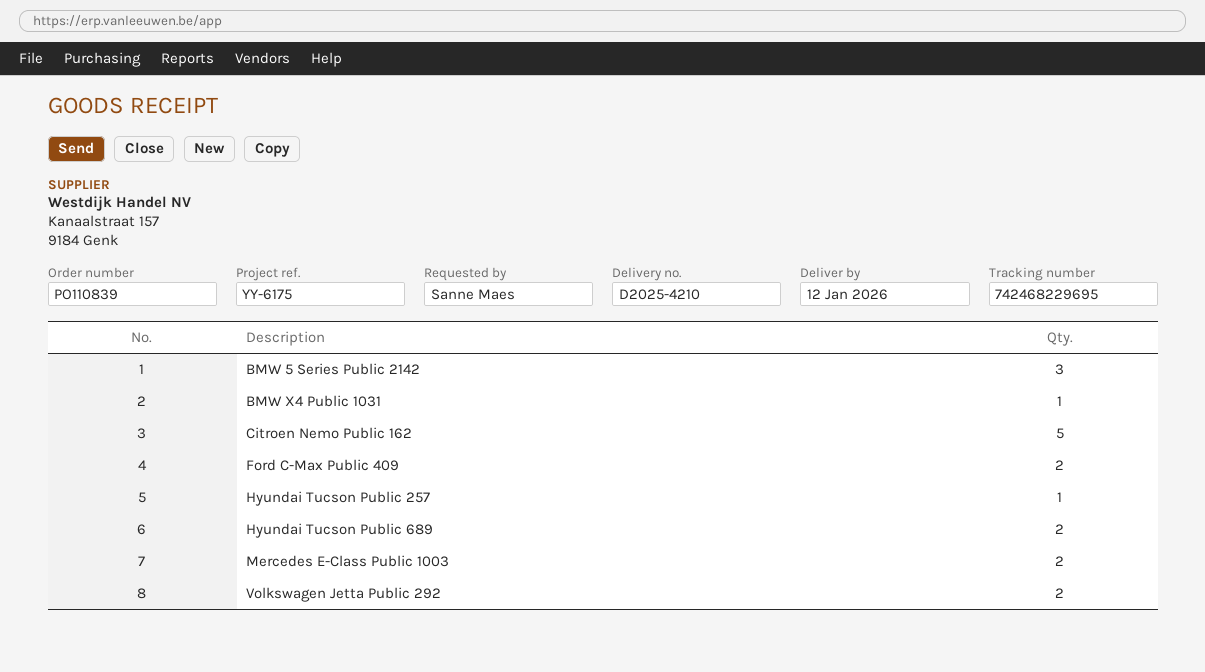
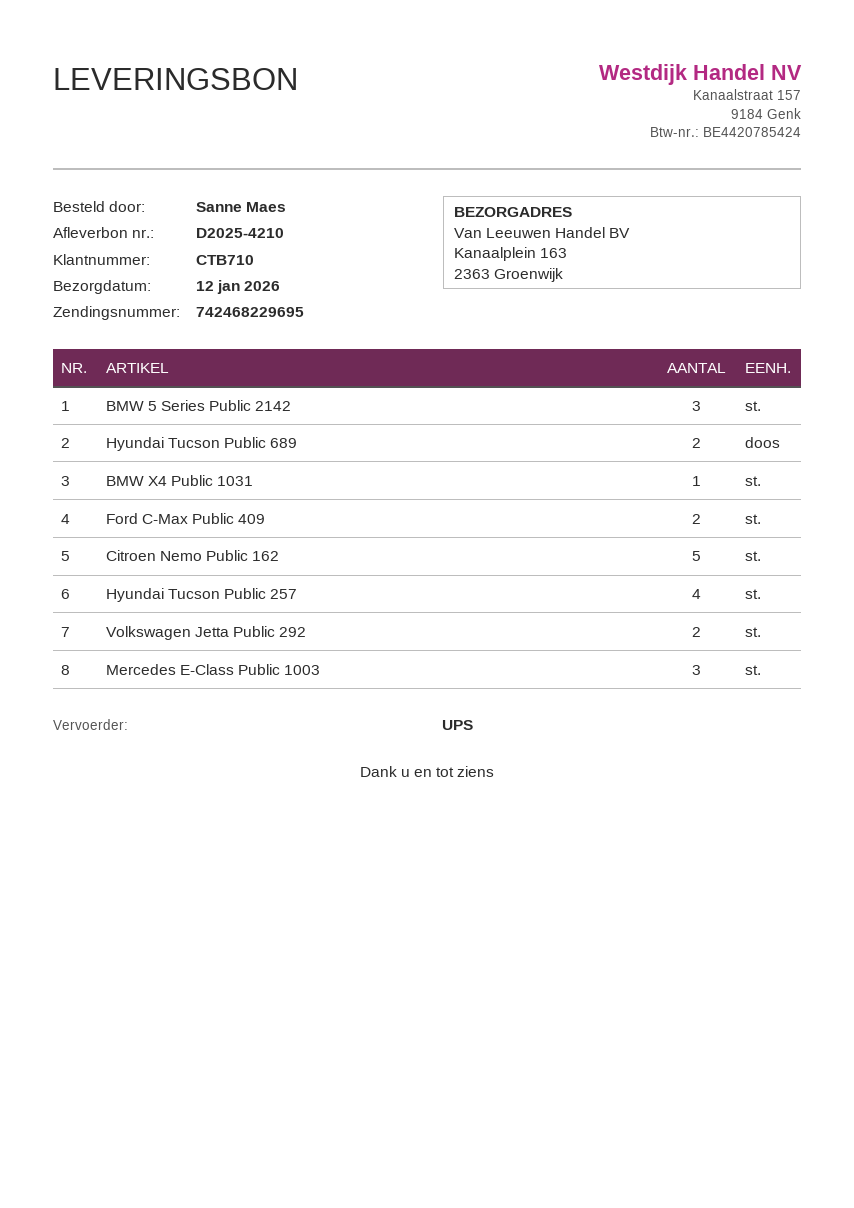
Hyundai Tucson Public 257: 1 -> 4
Mercedes E-Class Public 1003: 2 -> 3

